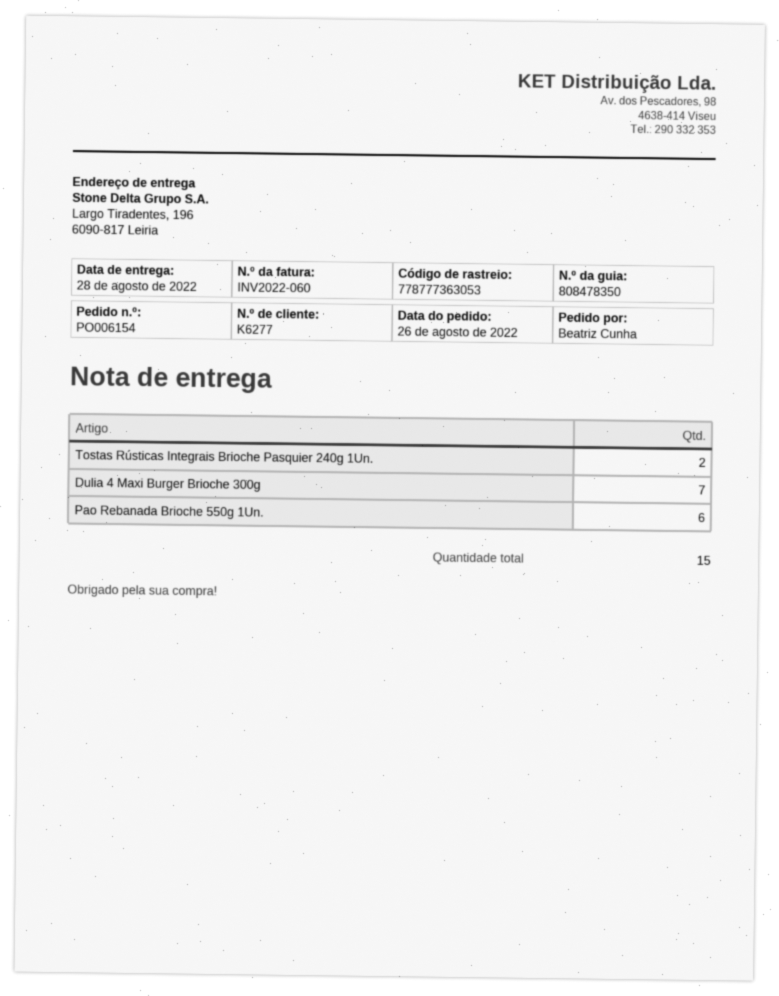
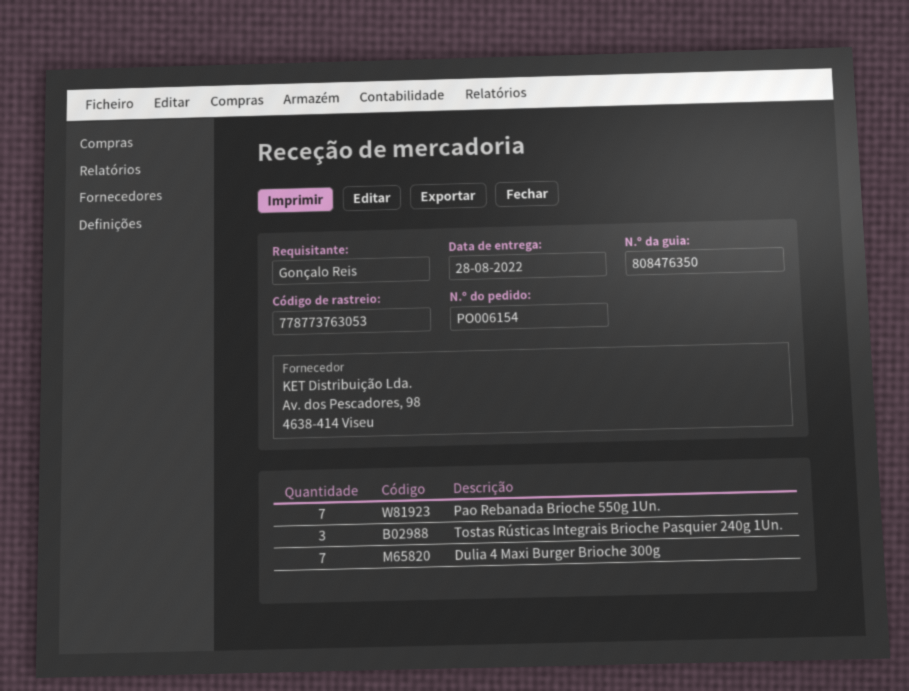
delivery note number: 808478350 -> 808476350
ordered by: Beatriz Cunha -> Gonçalo Reis
tracking number: 778777363053 -> 778773763053
Tostas Rústicas Integrais Brioche Pasquier 240g 1Un.: 2 -> 3
Pao Rebanada Brioche 550g 1Un.: 6 -> 7

